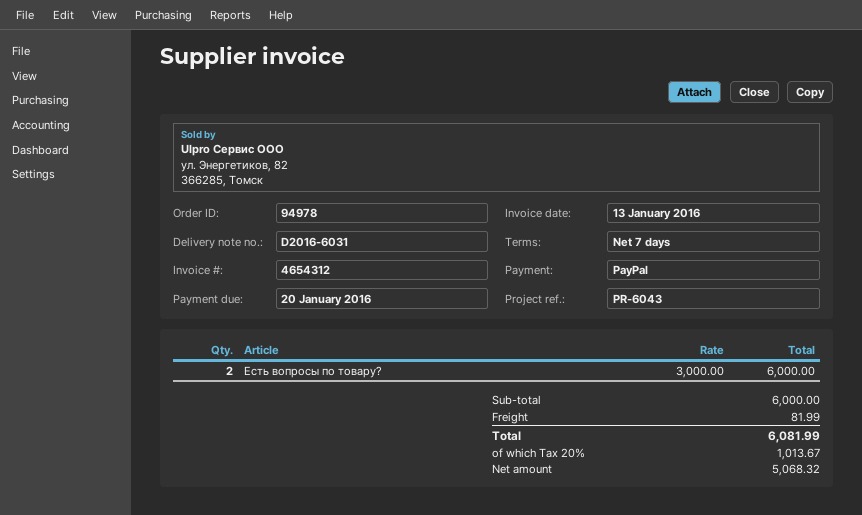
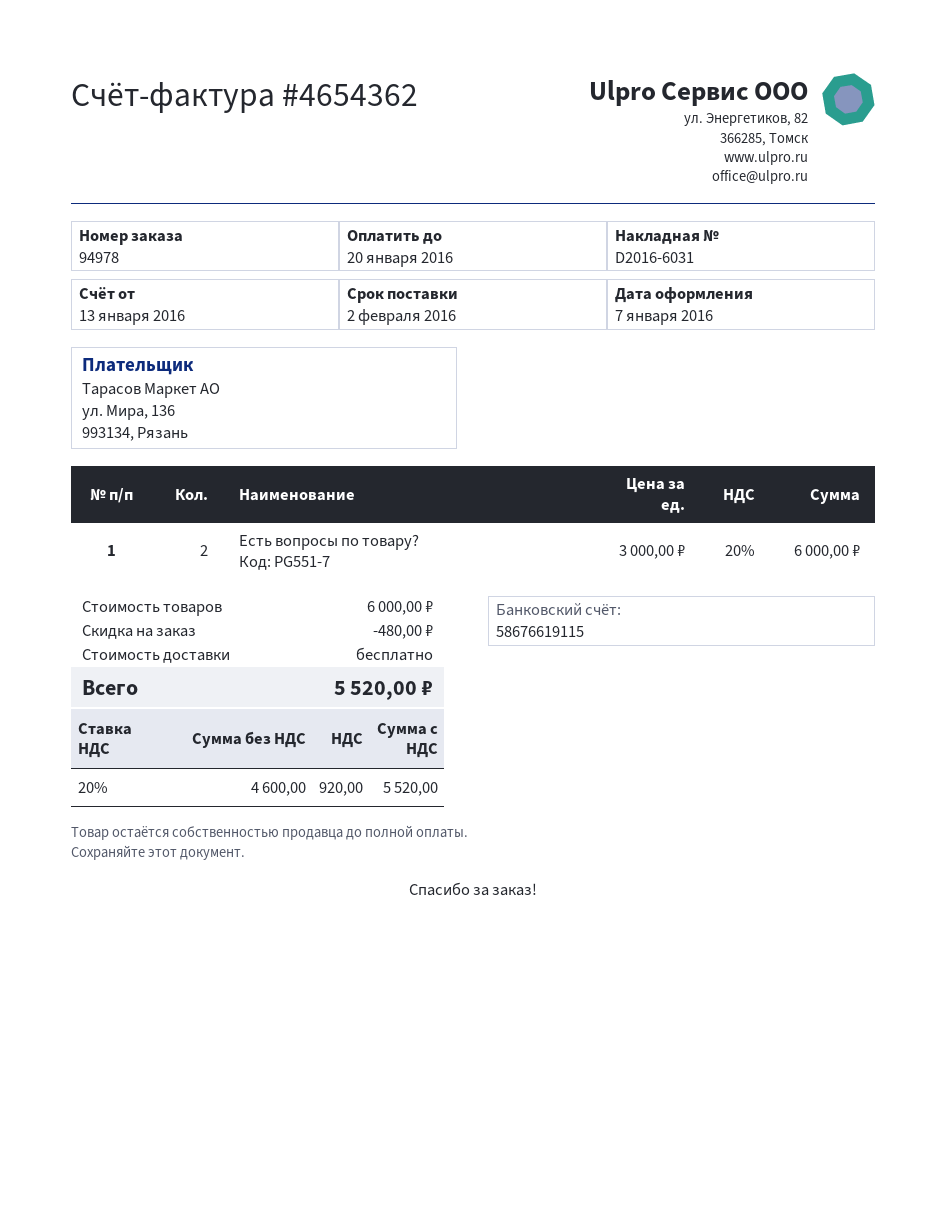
invoice number: 4654312 -> 4654362
discount: none -> 480.00
shipping: 81.99 -> 0.00
net: 5068.32 -> 4600.00
tax: 20% = 1013.67 -> 20% = 920.00
total: 6081.99 -> 5520.00

